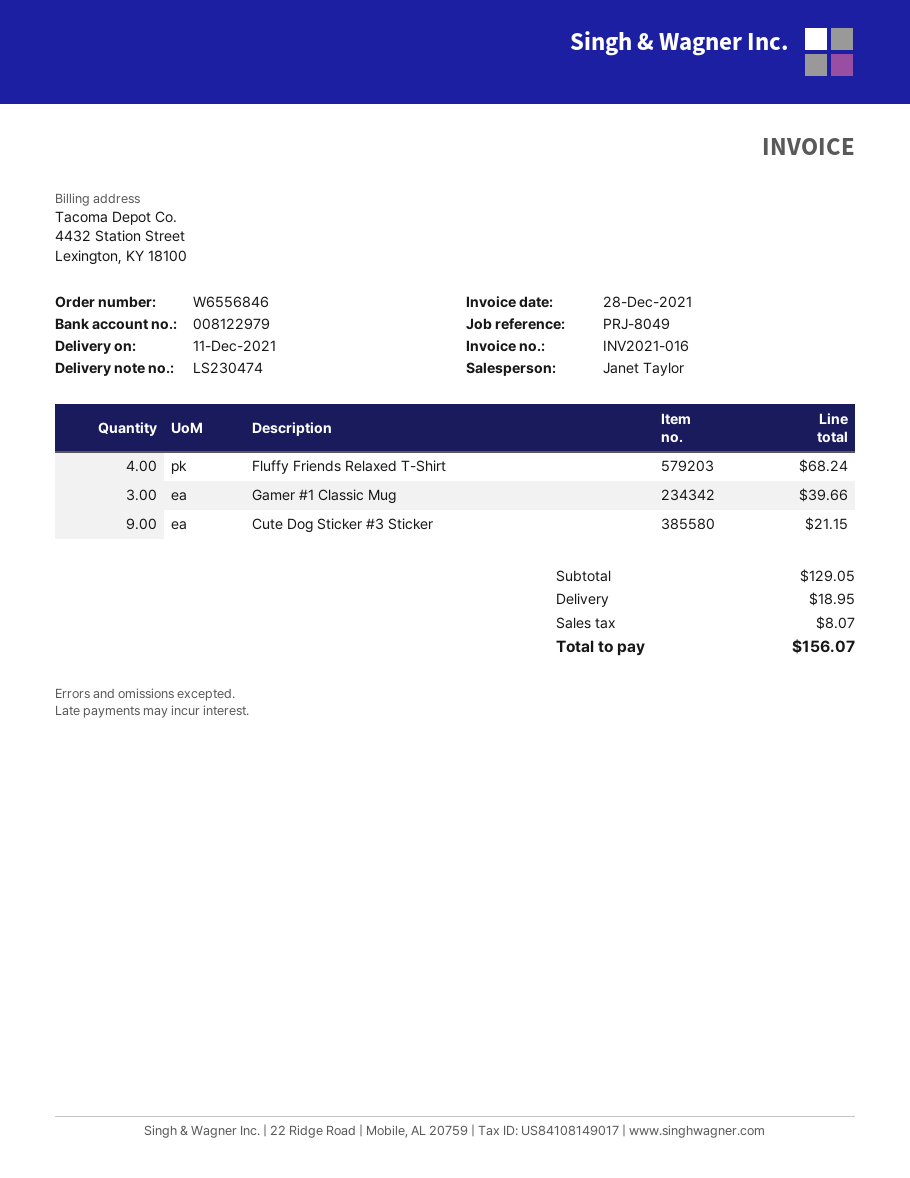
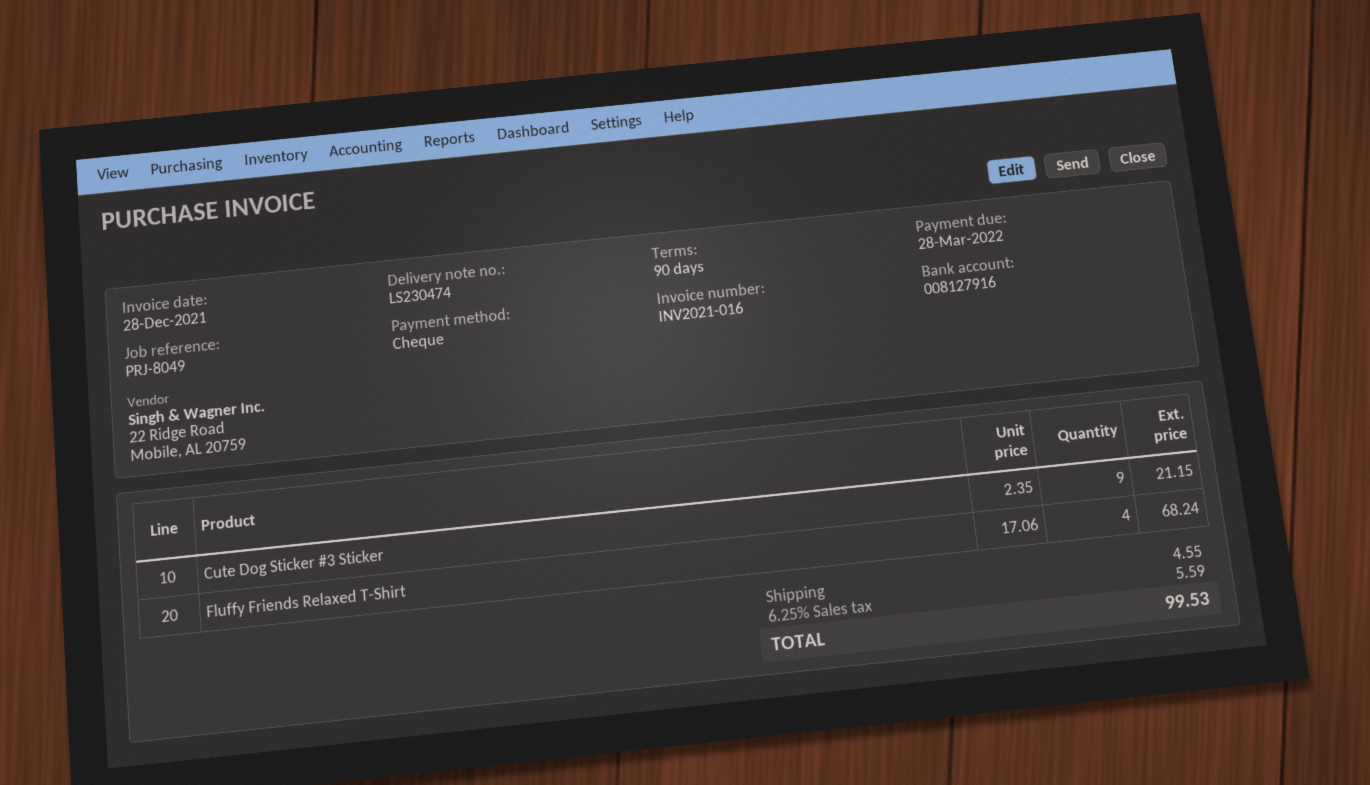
bank account: 008122979 -> 008127916
Gamer #1 Classic Mug: 3 for 39.66 -> none
shipping: 18.95 -> 4.55
tax: 8.07 -> 5.59
total: 156.07 -> 99.53

